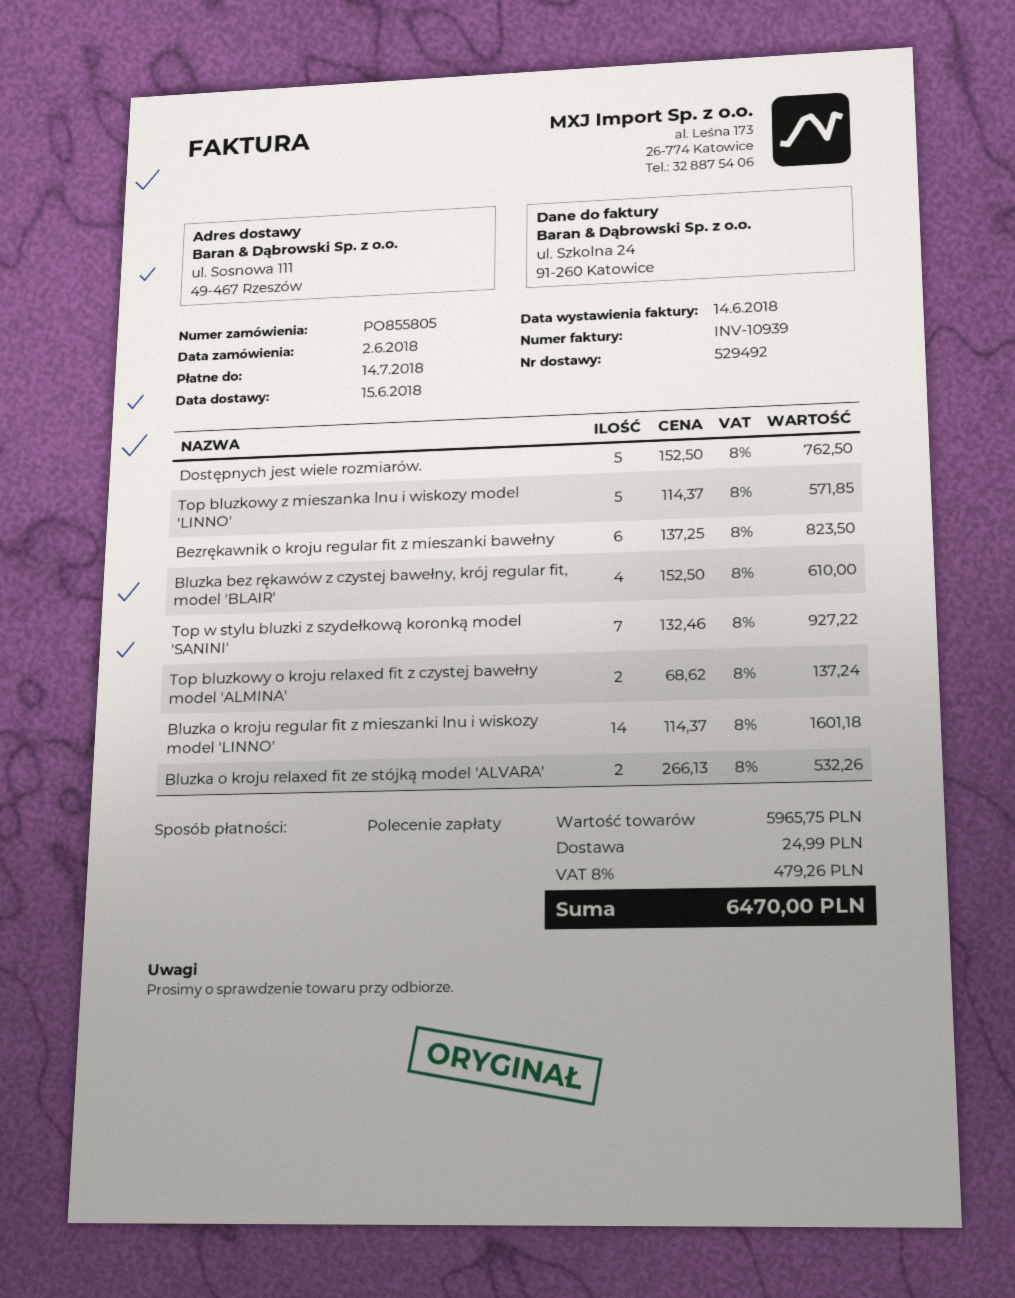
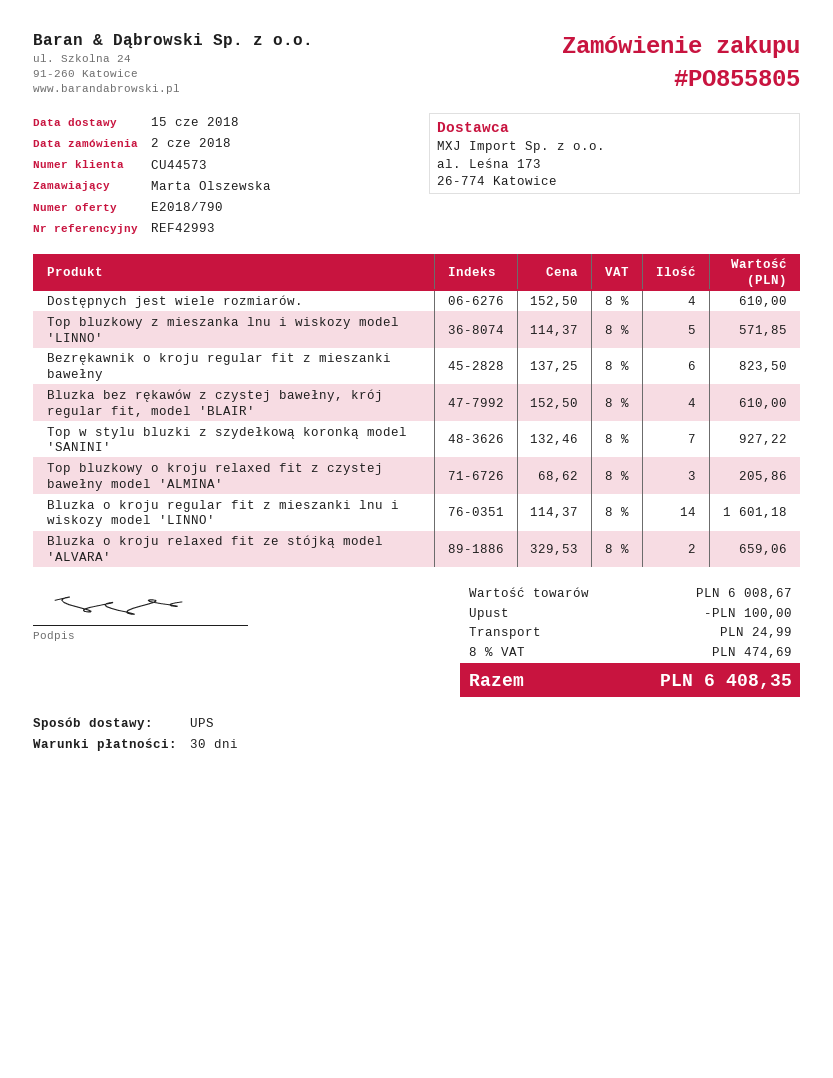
Dostępnych jest wiele rozmiarów.: 5 x 152.50 = 762.50 -> 4 x 152.50 = 610.00
Top bluzkowy o kroju relaxed fit z czystej bawełny model 'ALMINA': 2 x 68.62 = 137.24 -> 3 x 68.62 = 205.86
Bluzka o kroju relaxed fit ze stójką model 'ALVARA': 2 x 266.13 = 532.26 -> 2 x 329.53 = 659.06
subtotal: 5965.75 -> 6008.67
discount: none -> 100.00
tax: 8% = 479.26 -> 8% = 474.69
total: 6470.00 -> 6408.35

